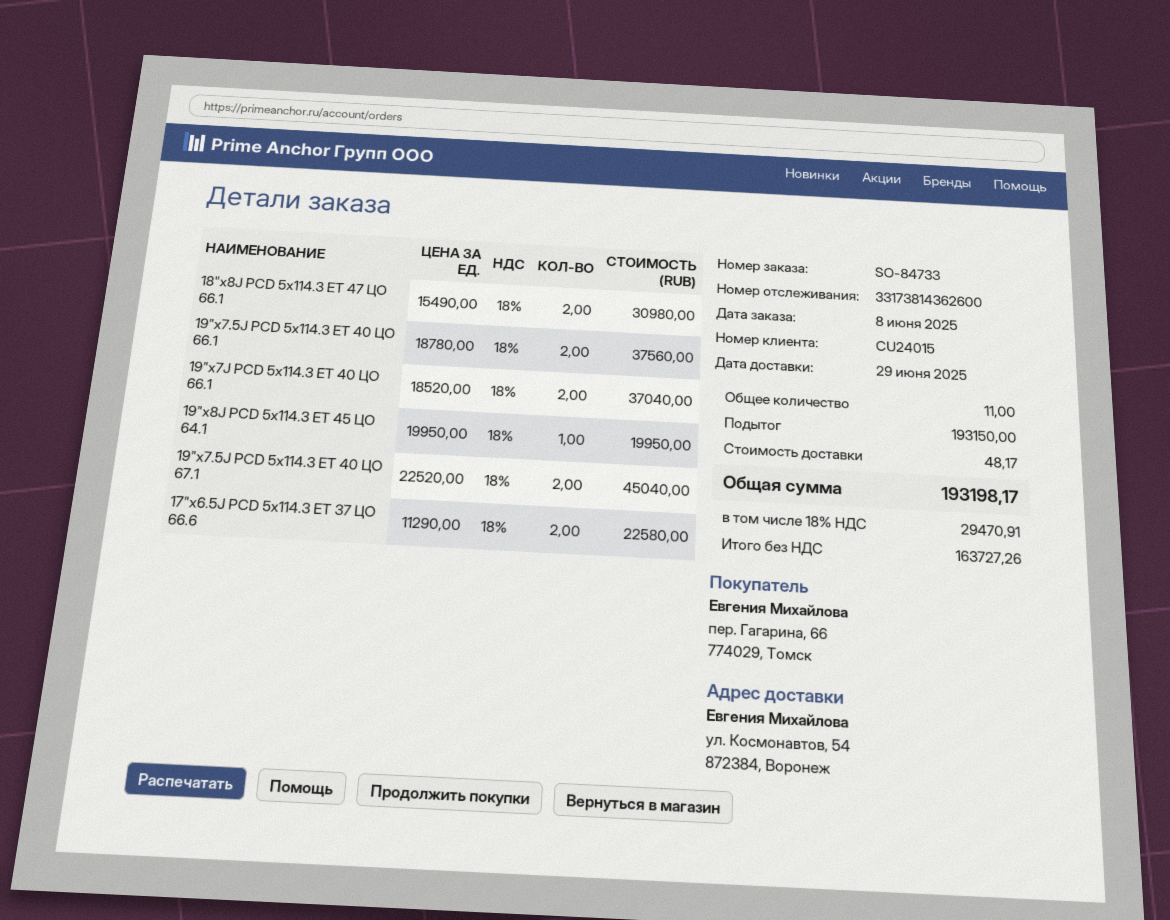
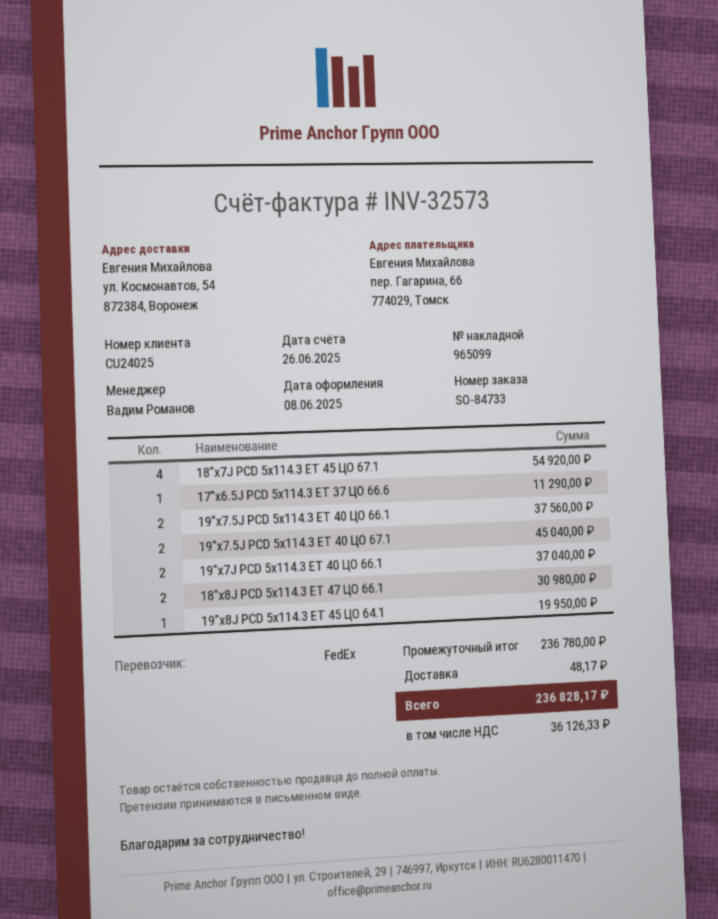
customer number: CU24015 -> CU24025
17"x6.5J PCD 5x114.3 ЕТ 37 ЦО 66.6: 2 for 22580.00 -> 1 for 11290.00
18"x7J PCD 5x114.3 ЕТ 45 ЦО 67.1: none -> 4 for 54920.00
subtotal: 193150.00 -> 236780.00
tax: 29470.91 -> 36126.33
total: 193198.17 -> 236828.17

